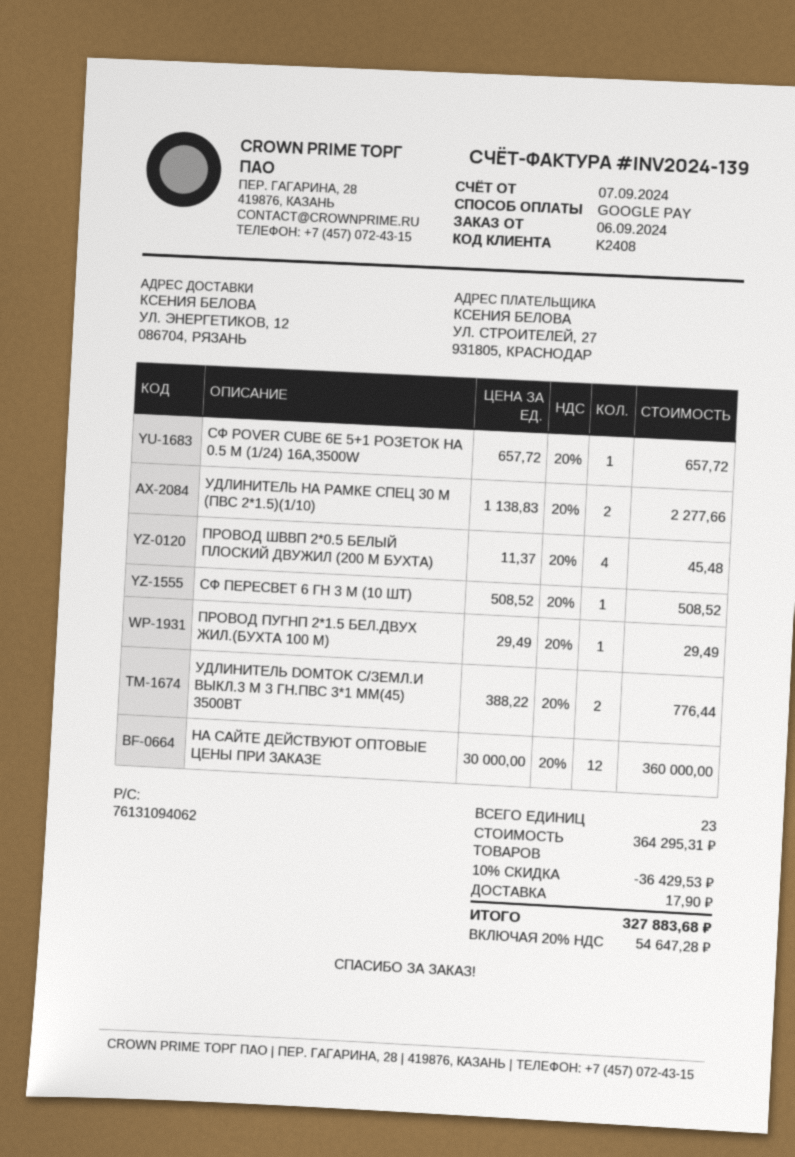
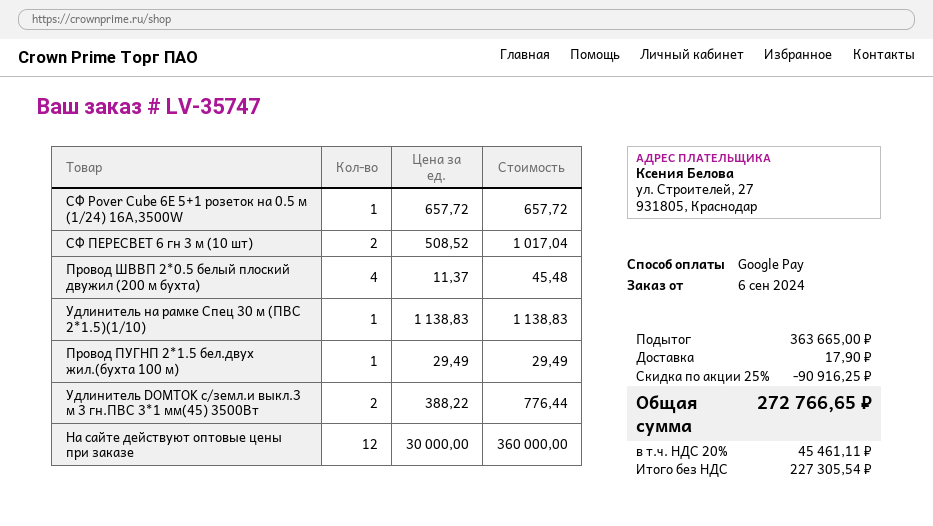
УДЛИНИТЕЛЬ НА РАМКЕ СПЕЦ 30 М (ПВС 2*1.5)(1/10): 2 x 1138.83 = 2277.66 -> 1 x 1138.83 = 1138.83
СФ ПЕРЕСВЕТ 6 ГН 3 М (10 ШТ): 1 x 508.52 = 508.52 -> 2 x 508.52 = 1017.04
subtotal: 364295.31 -> 363665.00
discount: 10% = 36429.53 -> 25% = 90916.25
tax: 20% = 54647.28 -> 20% = 45461.11
total: 327883.68 -> 272766.65

